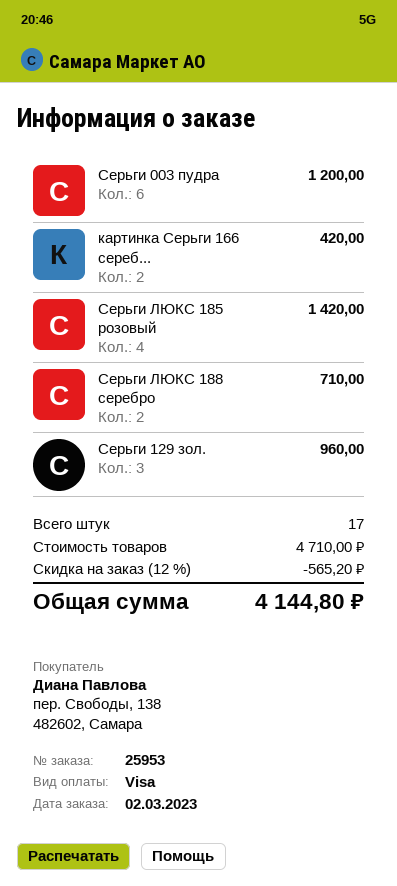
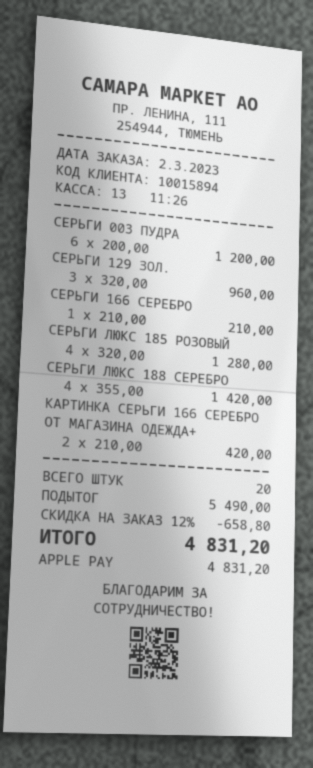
payment method: Visa -> Apple Pay
Серьги ЛЮКС 185 розовый: 4 for 1420.00 -> 4 for 1280.00
Серьги ЛЮКС 188 серебро: 2 for 710.00 -> 4 for 1420.00
СЕРЬГИ 166 СЕРЕБРО: none -> 1 for 210.00
total quantity: 17 -> 20
subtotal: 4710.00 -> 5490.00
discount: 12% = 565.20 -> 12% = 658.80
total: 4144.80 -> 4831.20

